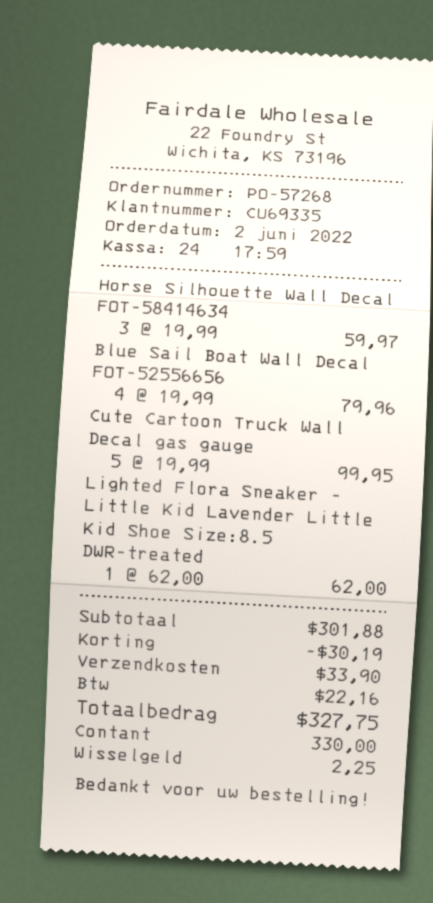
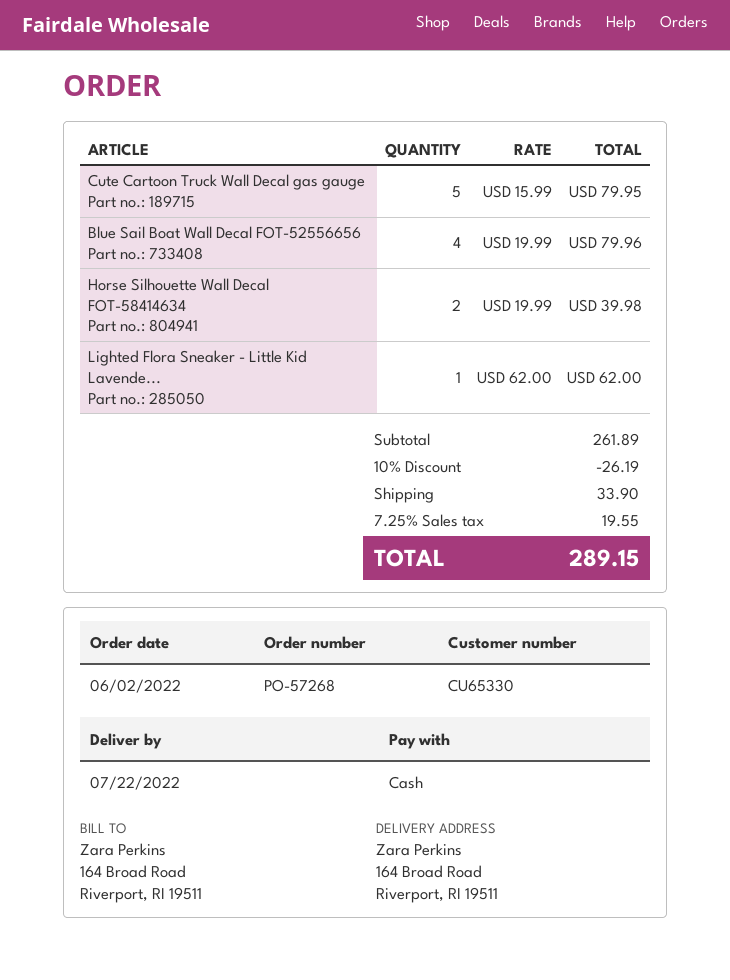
customer number: CU69335 -> CU65330
Horse Silhouette Wall Decal FOT-58414634: 3 x 19.99 = 59.97 -> 2 x 19.99 = 39.98
Cute Cartoon Truck Wall Decal gas gauge: 5 x 19.99 = 99.95 -> 5 x 15.99 = 79.95
subtotal: 301.88 -> 261.89
discount: 30.19 -> 26.19
tax: 22.16 -> 19.55
total: 327.75 -> 289.15

